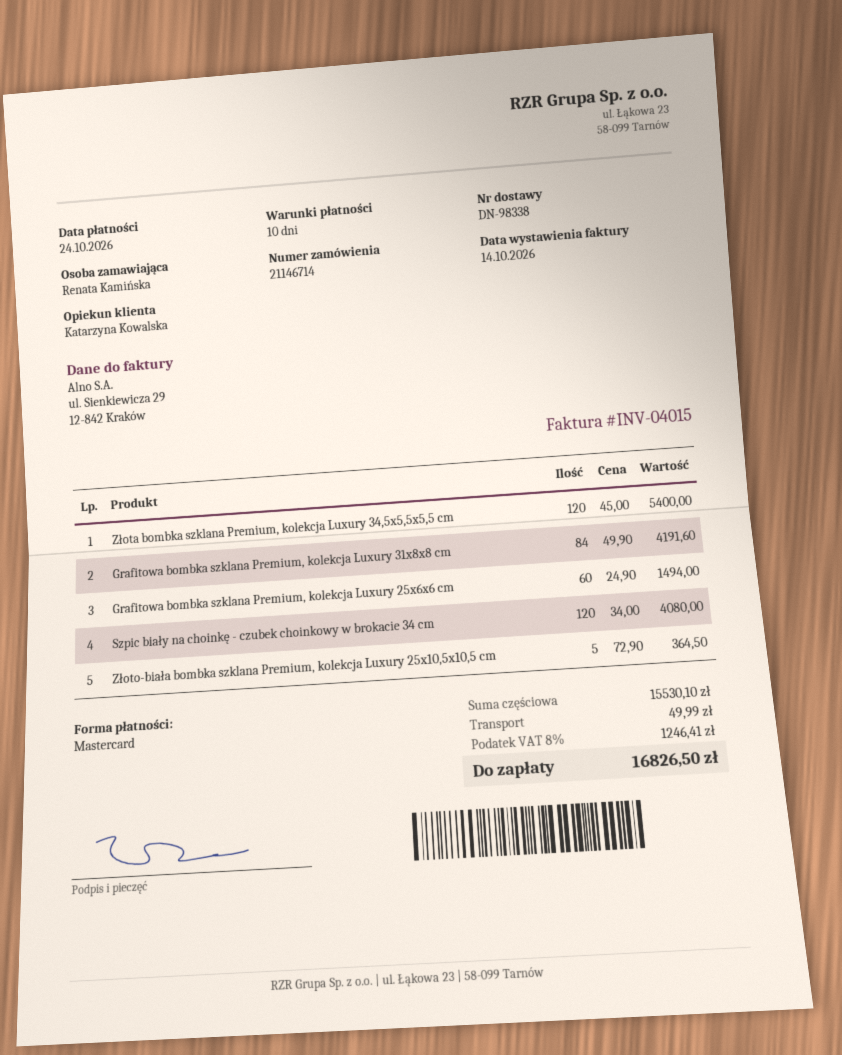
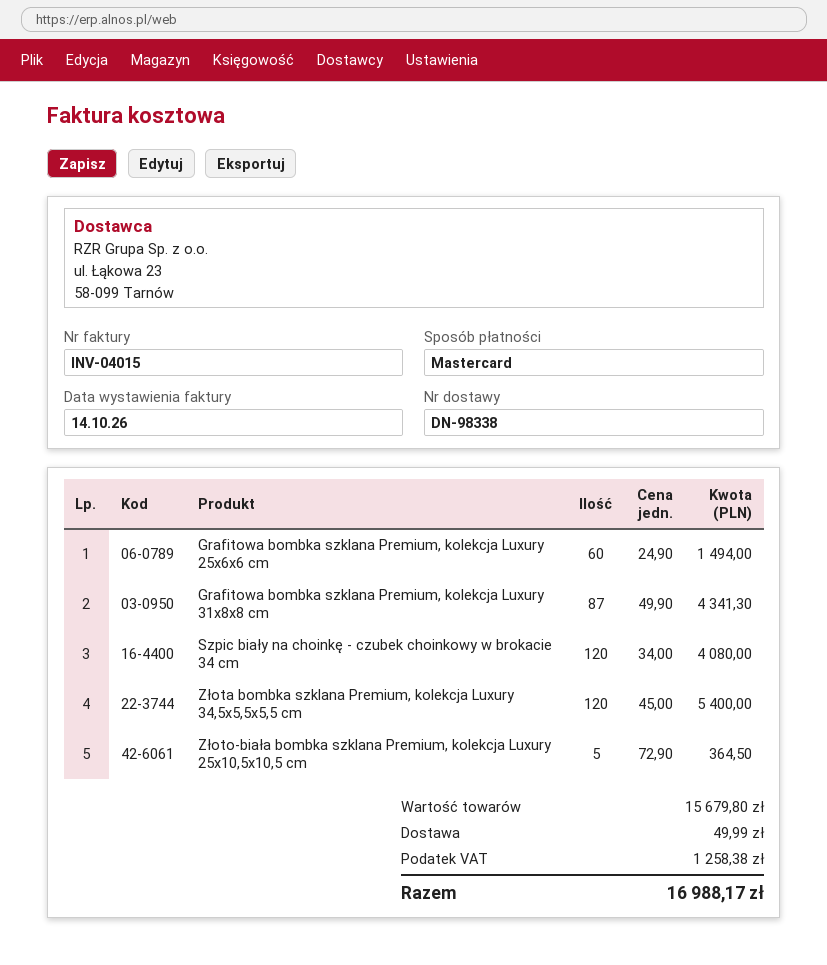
Grafitowa bombka szklana Premium, kolekcja Luxury 31x8x8 cm: 84 x 49.90 = 4191.60 -> 87 x 49.90 = 4341.30
subtotal: 15530.10 -> 15679.80
tax: 1246.41 -> 1258.38
total: 16826.50 -> 16988.17

